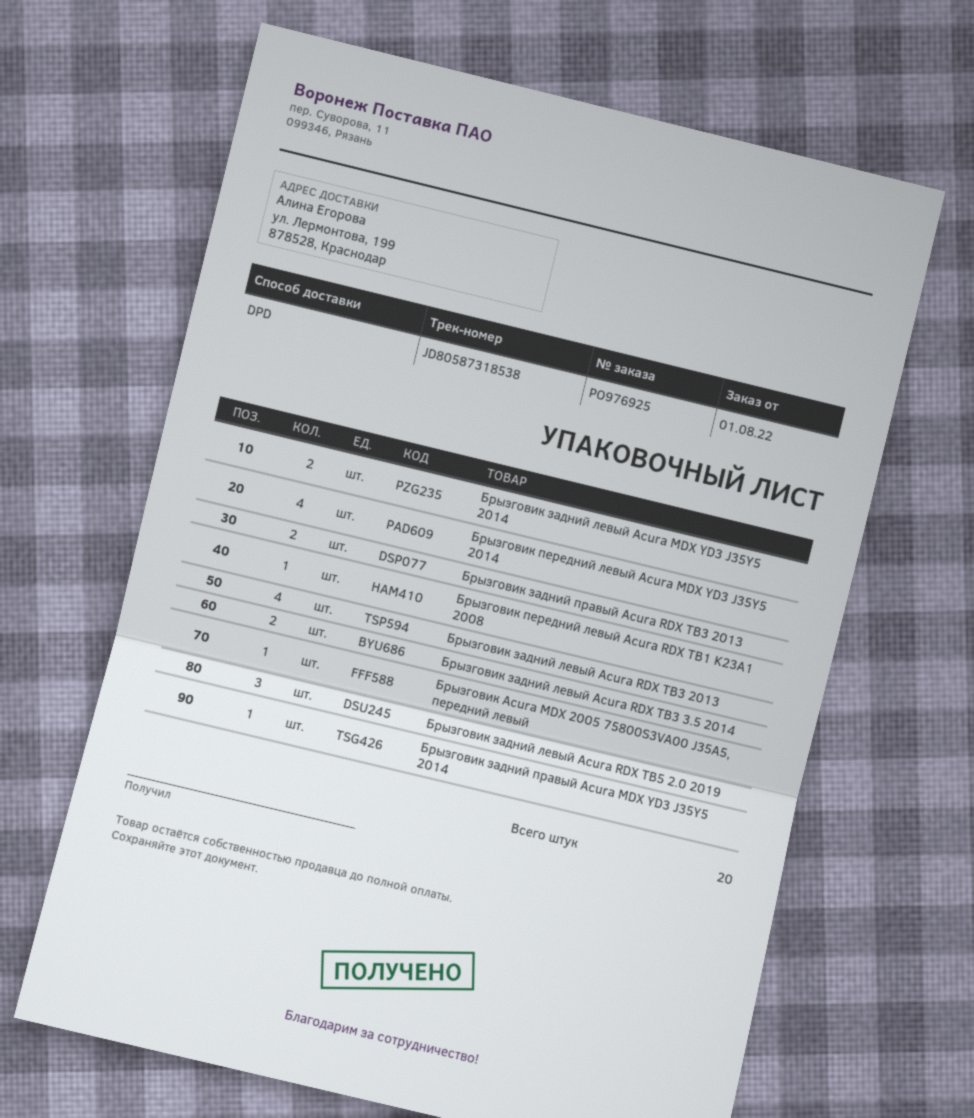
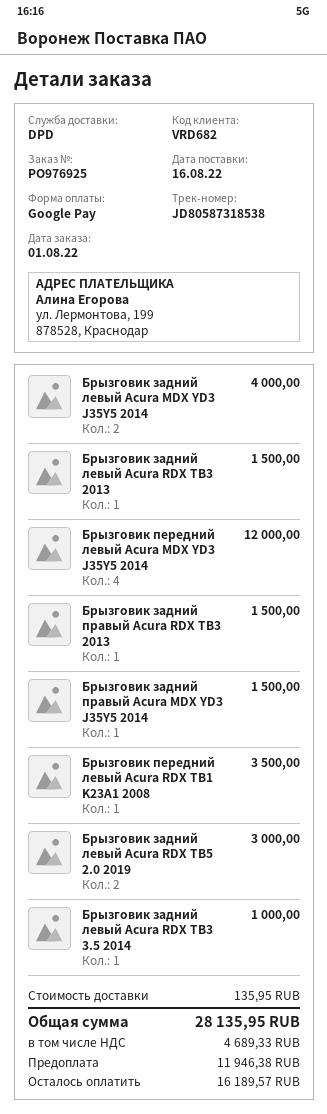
Брызговик задний правый Acura RDX TB3 2013: 2 -> 1
Брызговик задний левый Acura RDX TB3 2013: 4 -> 1
Брызговик задний левый Acura RDX TB3 3.5 2014: 2 -> 1
Брызговик Acura MDX 2005 75800S3VA00 J35A5, передний левый: 1 -> none
Брызговик задний левый Acura RDX TB5 2.0 2019: 3 -> 2

